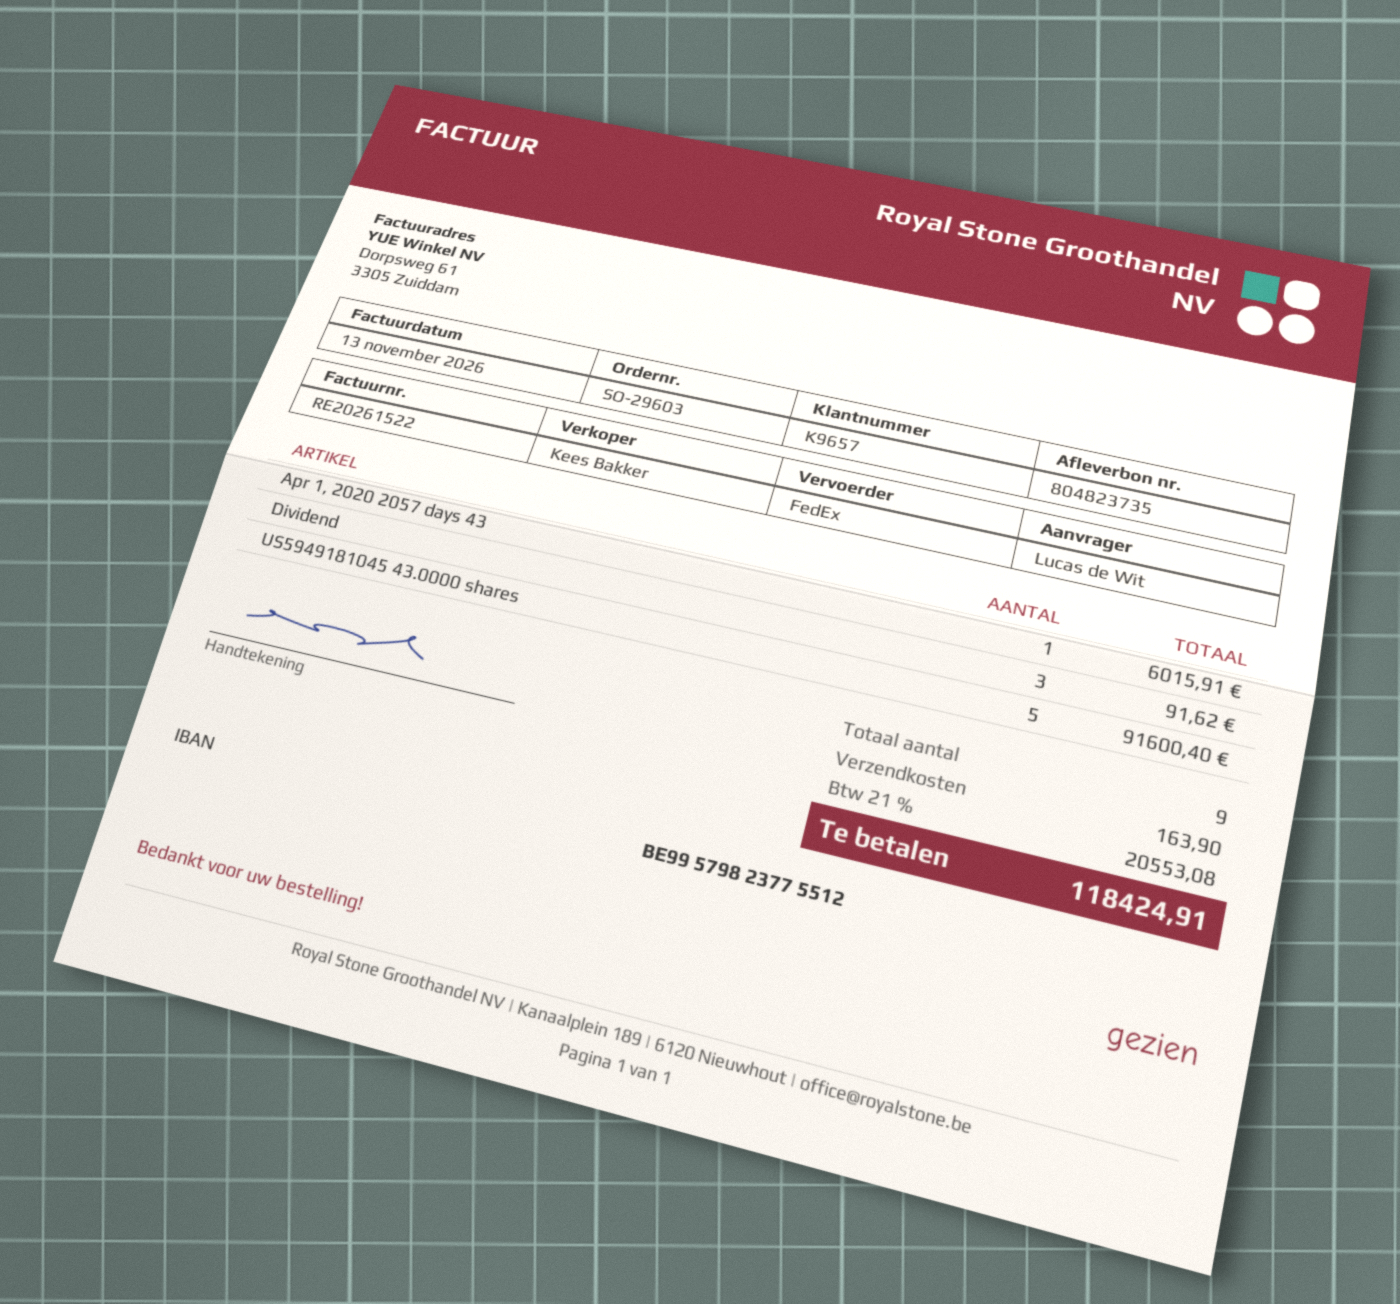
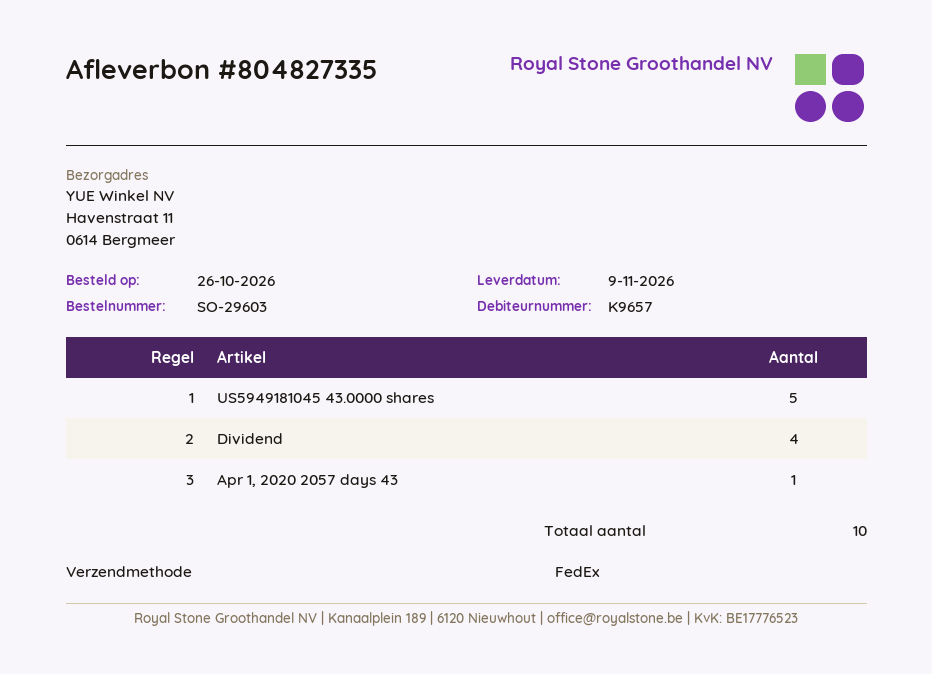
delivery note number: 804823735 -> 804827335
Dividend: 3 -> 4
total quantity: 9 -> 10

